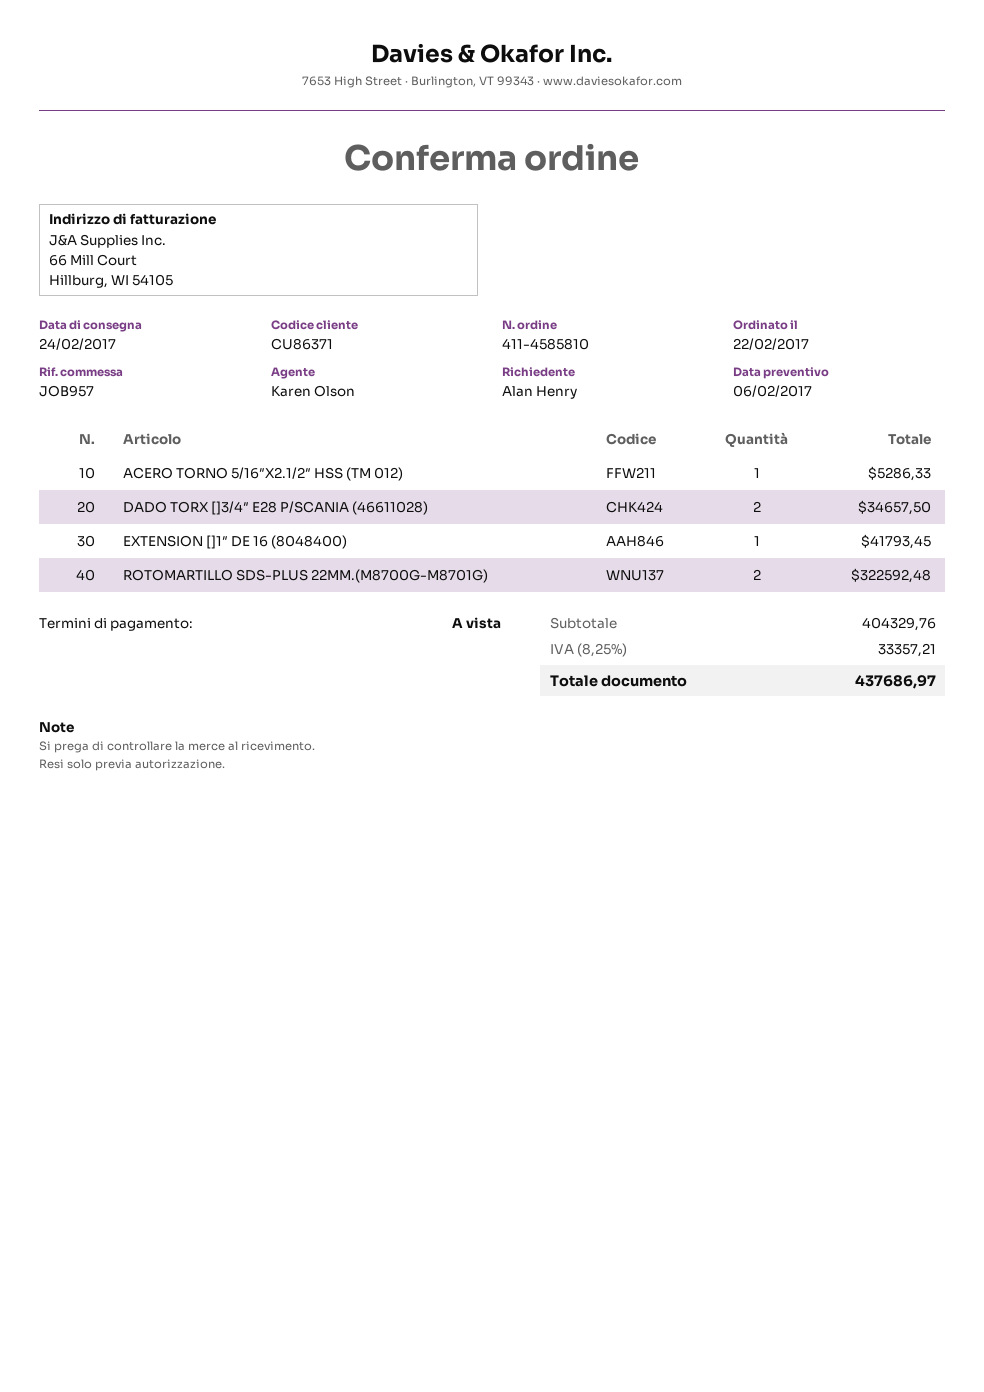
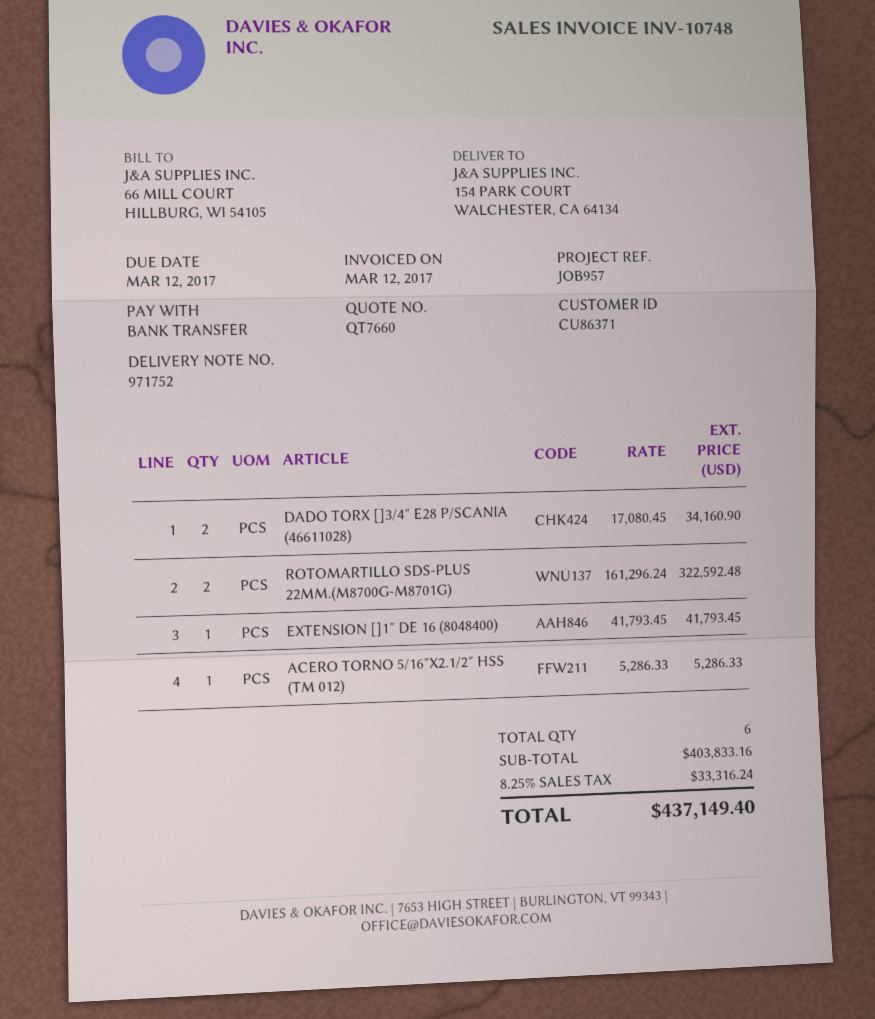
DADO TORX []3/4″ E28 P/SCANIA (46611028): 2 for 34657.50 -> 2 for 34160.90
subtotal: 404329.76 -> 403833.16
tax: 8.25% = 33357.21 -> 8.25% = 33316.24
total: 437686.97 -> 437149.40

